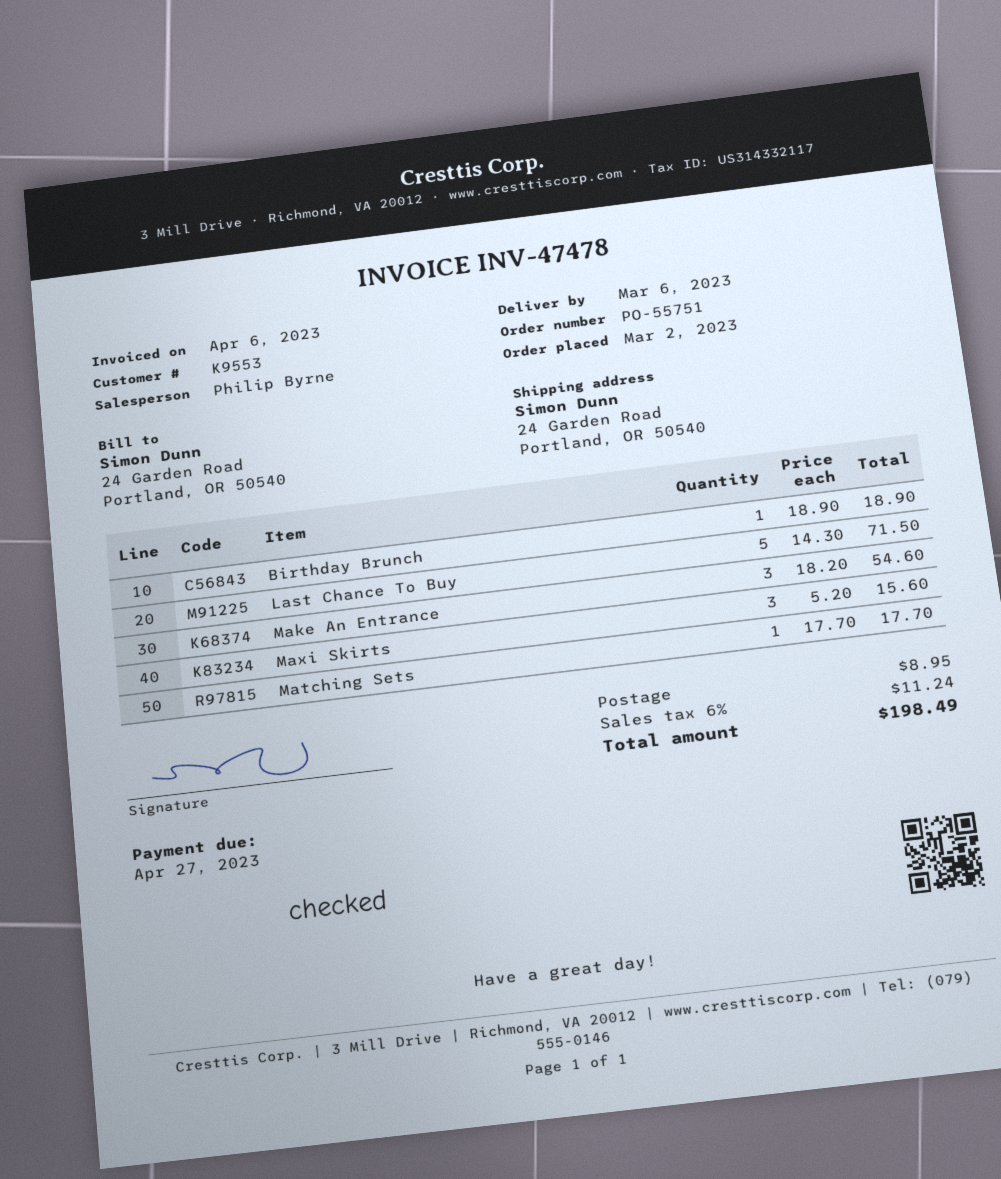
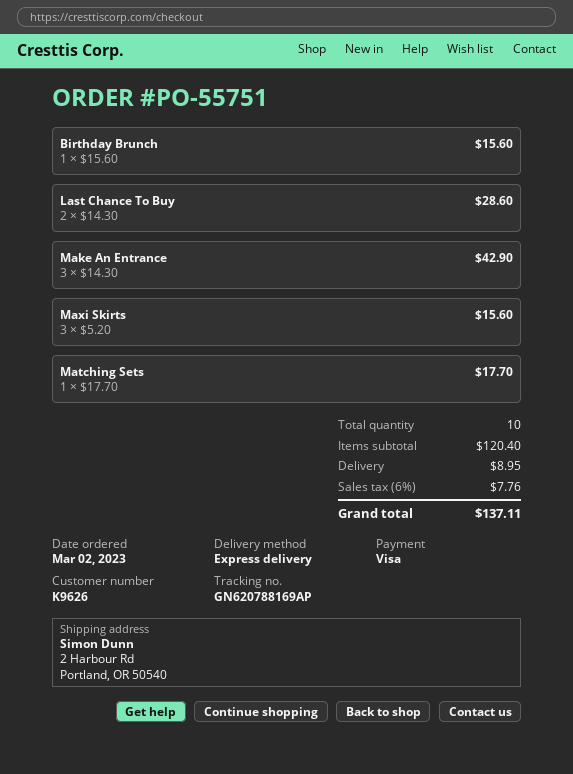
customer number: K9553 -> K9626
ship to: 24 Garden Road, Portland, OR 50540 -> 2 Harbour Rd, Portland, OR 50540
Birthday Brunch: 1 x 18.90 = 18.90 -> 1 x 15.60 = 15.60
Last Chance To Buy: 5 x 14.30 = 71.50 -> 2 x 14.30 = 28.60
Make An Entrance: 3 x 18.20 = 54.60 -> 3 x 14.30 = 42.90
tax: 6% = 11.24 -> 6% = 7.76
total: 198.49 -> 137.11

